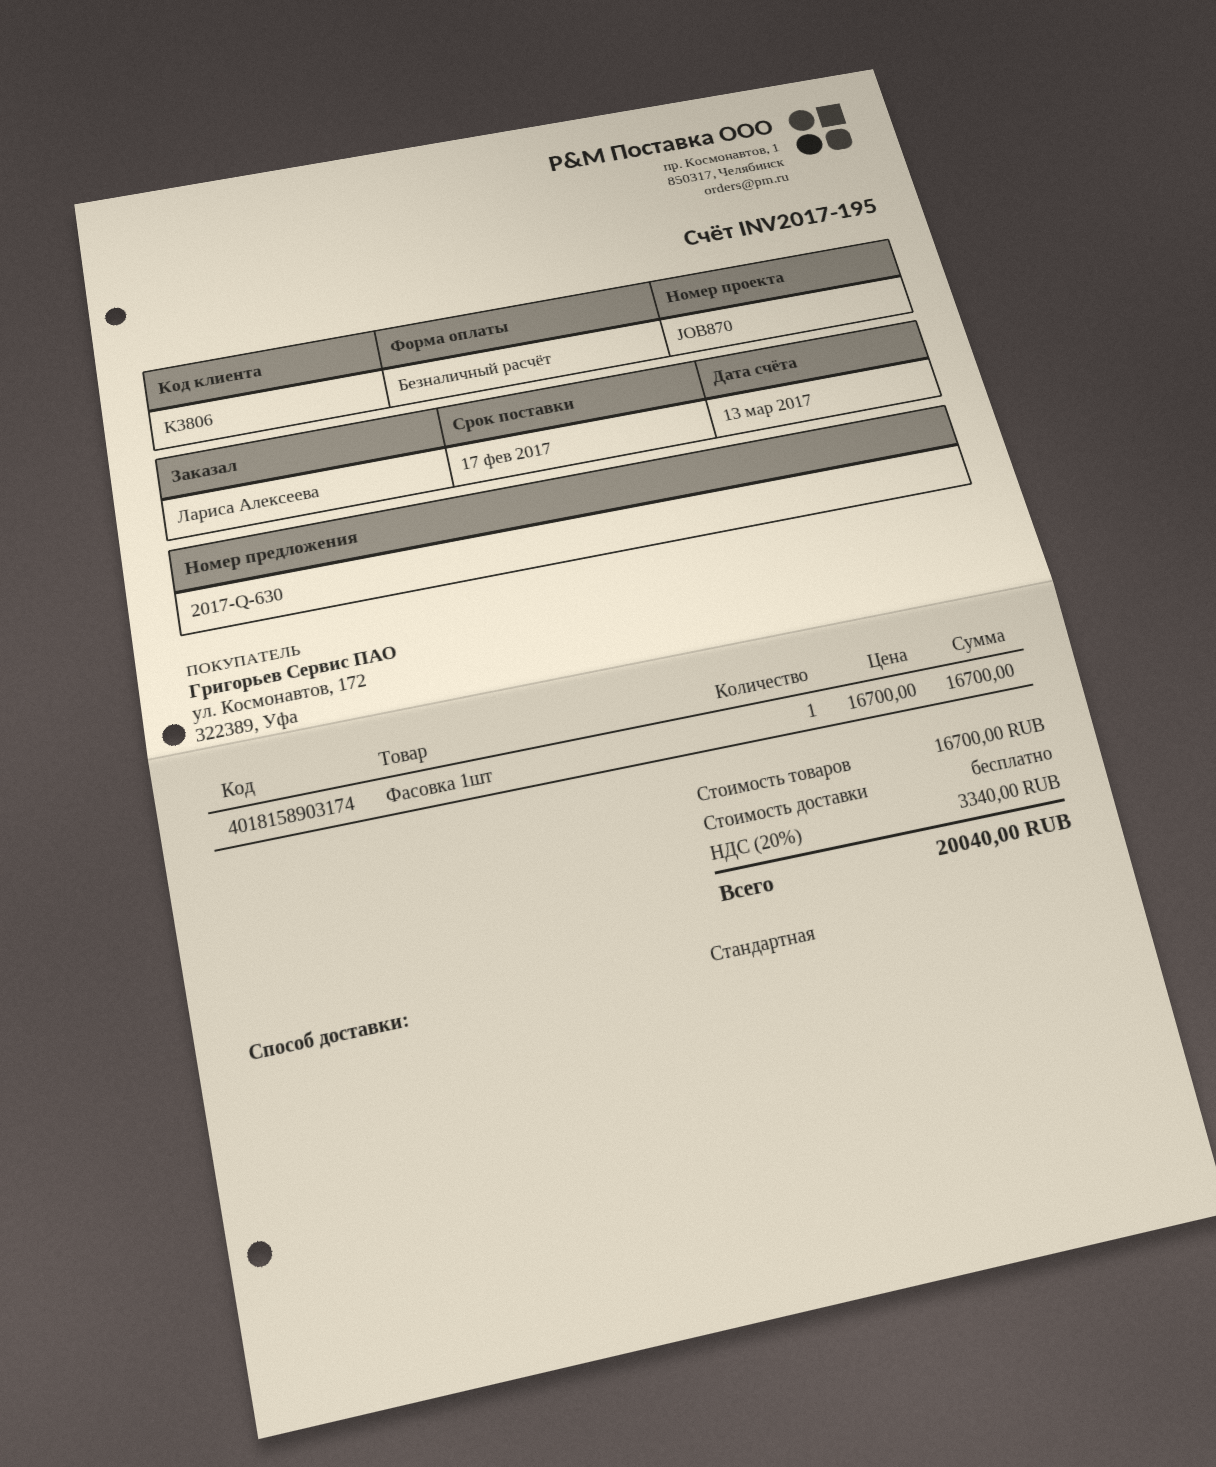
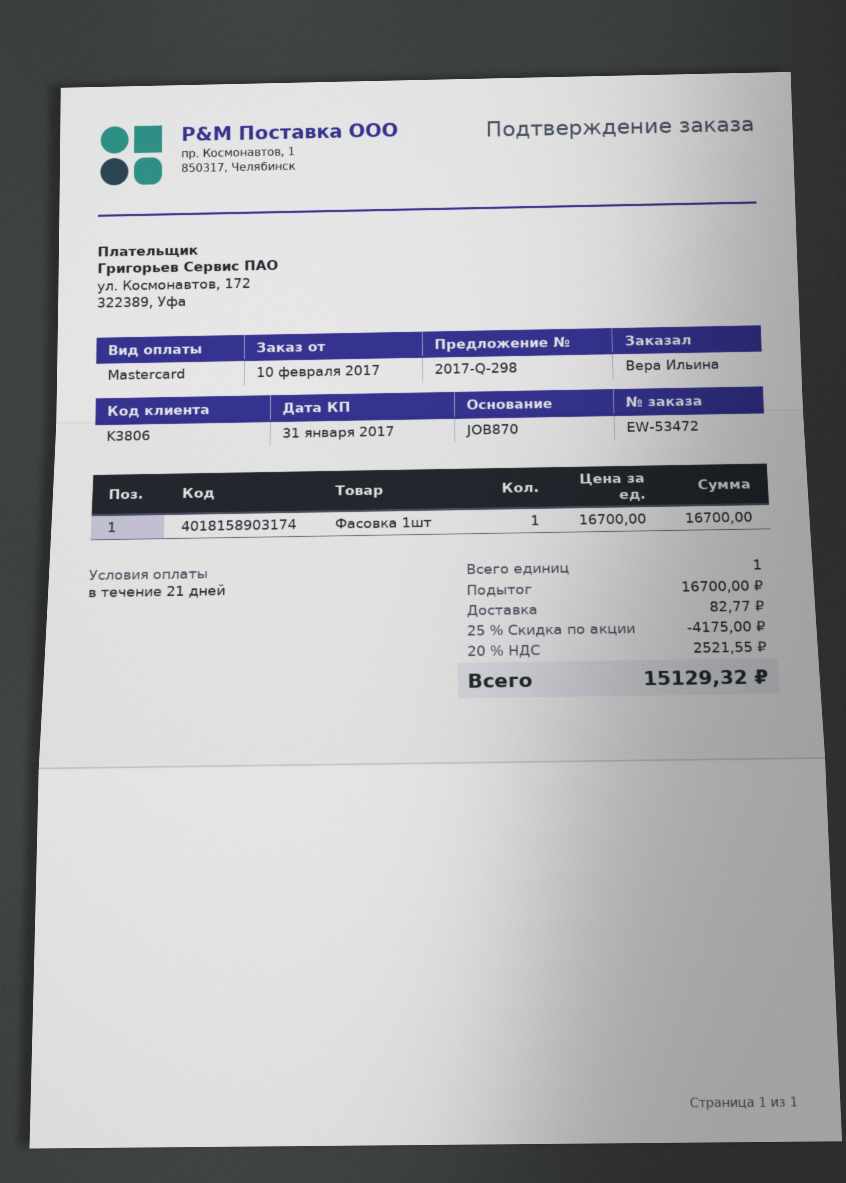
quote number: 2017-Q-630 -> 2017-Q-298
ordered by: Лариса Алексеева -> Вера Ильина
payment method: bank transfer -> Mastercard
discount: none -> 25% = 4175.00
shipping: 0.00 -> 82.77
tax: 20% = 3340.00 -> 20% = 2521.55
total: 20040.00 -> 15129.32

